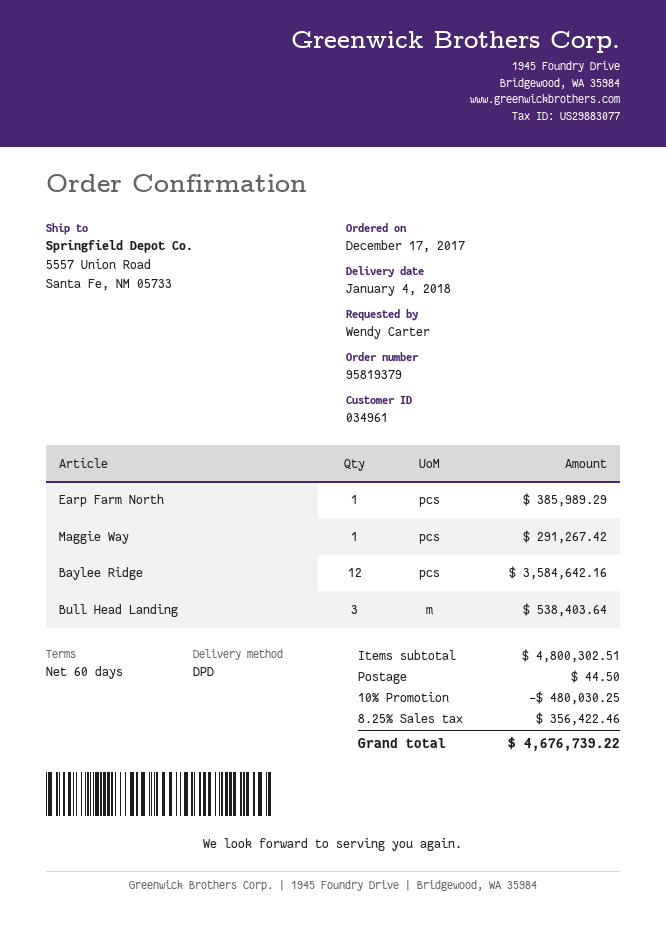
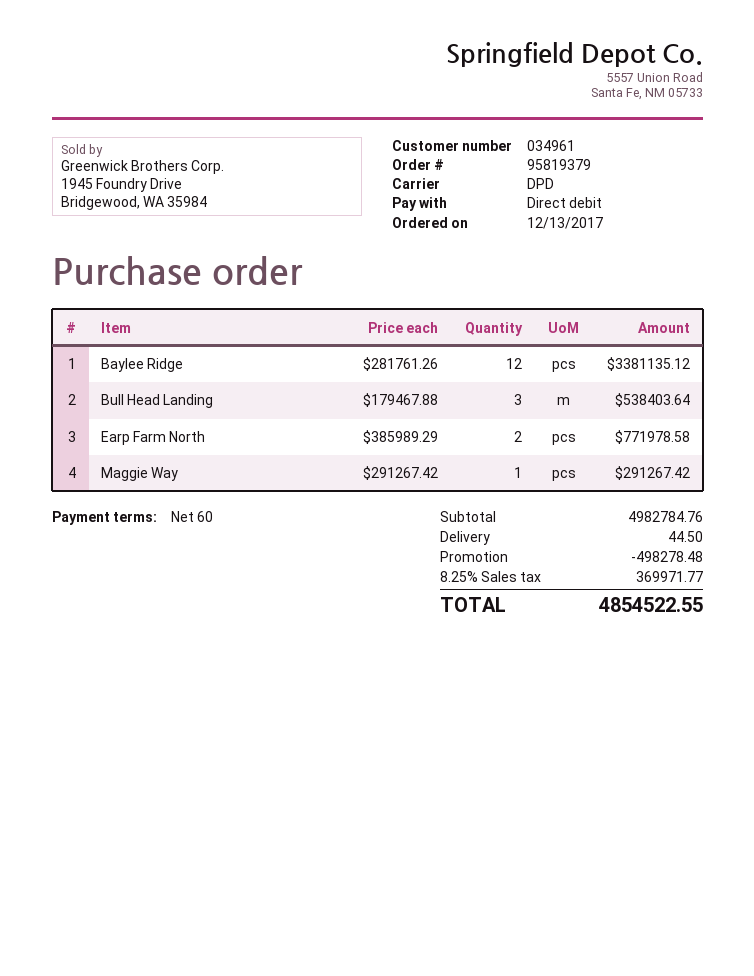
order date: 2017-12-17 -> 2017-12-13
Earp Farm North: 1 for 385989.29 -> 2 for 771978.58
Baylee Ridge: 12 for 3584642.16 -> 12 for 3381135.12
subtotal: 4800302.51 -> 4982784.76
discount: 480030.25 -> 498278.48
tax: 8.25% = 356422.46 -> 8.25% = 369971.77
total: 4676739.22 -> 4854522.55

